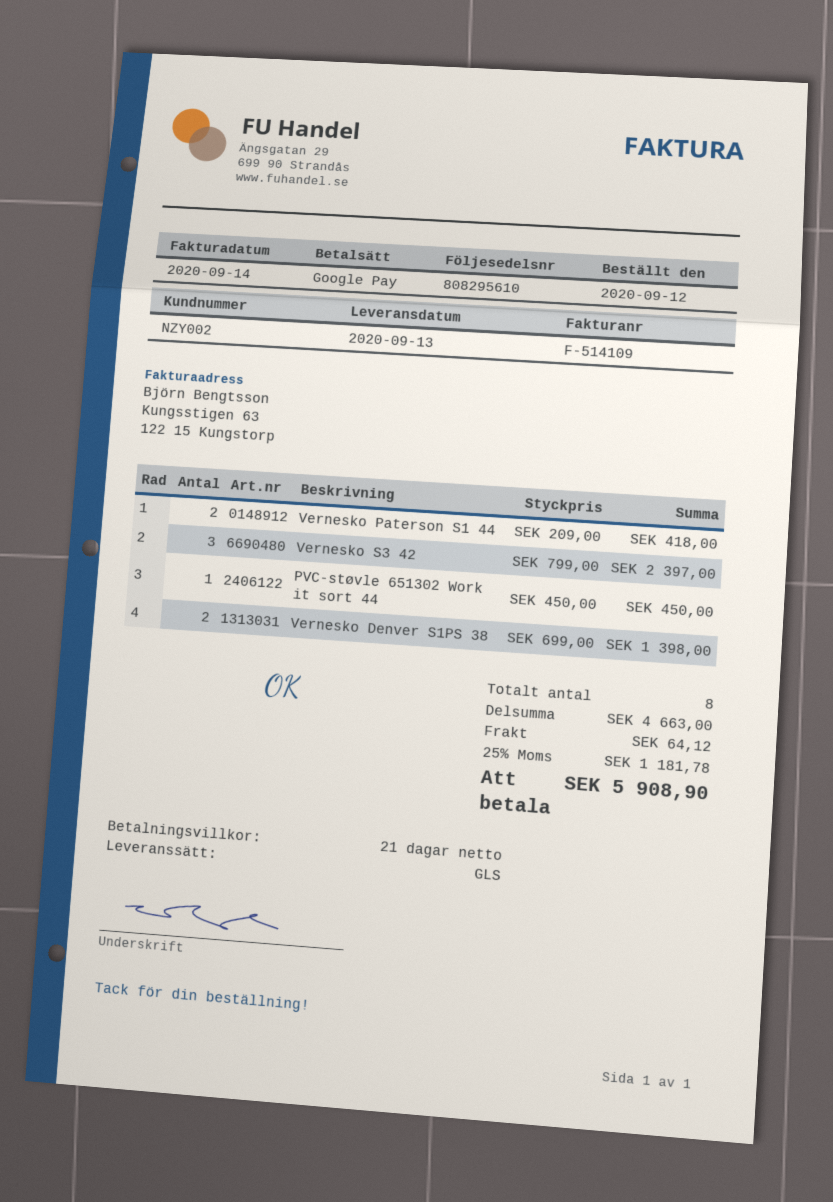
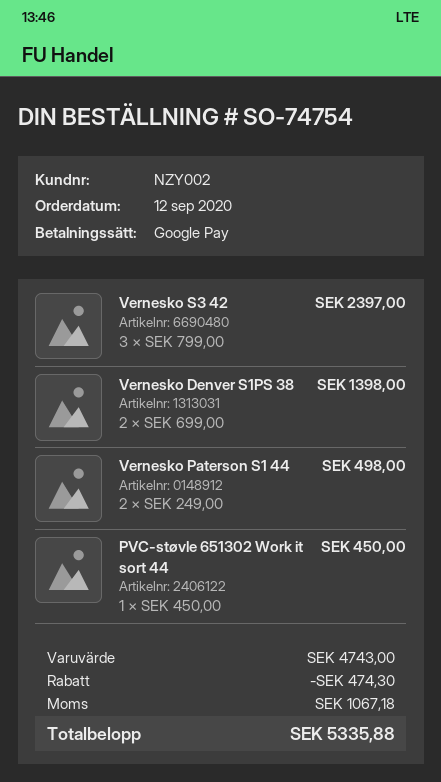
Vernesko Paterson S1 44: 2 x 209.00 = 418.00 -> 2 x 249.00 = 498.00
subtotal: 4663.00 -> 4743.00
discount: none -> 474.30
shipping: 64.12 -> none
tax: 1181.78 -> 1067.18
total: 5908.90 -> 5335.88

